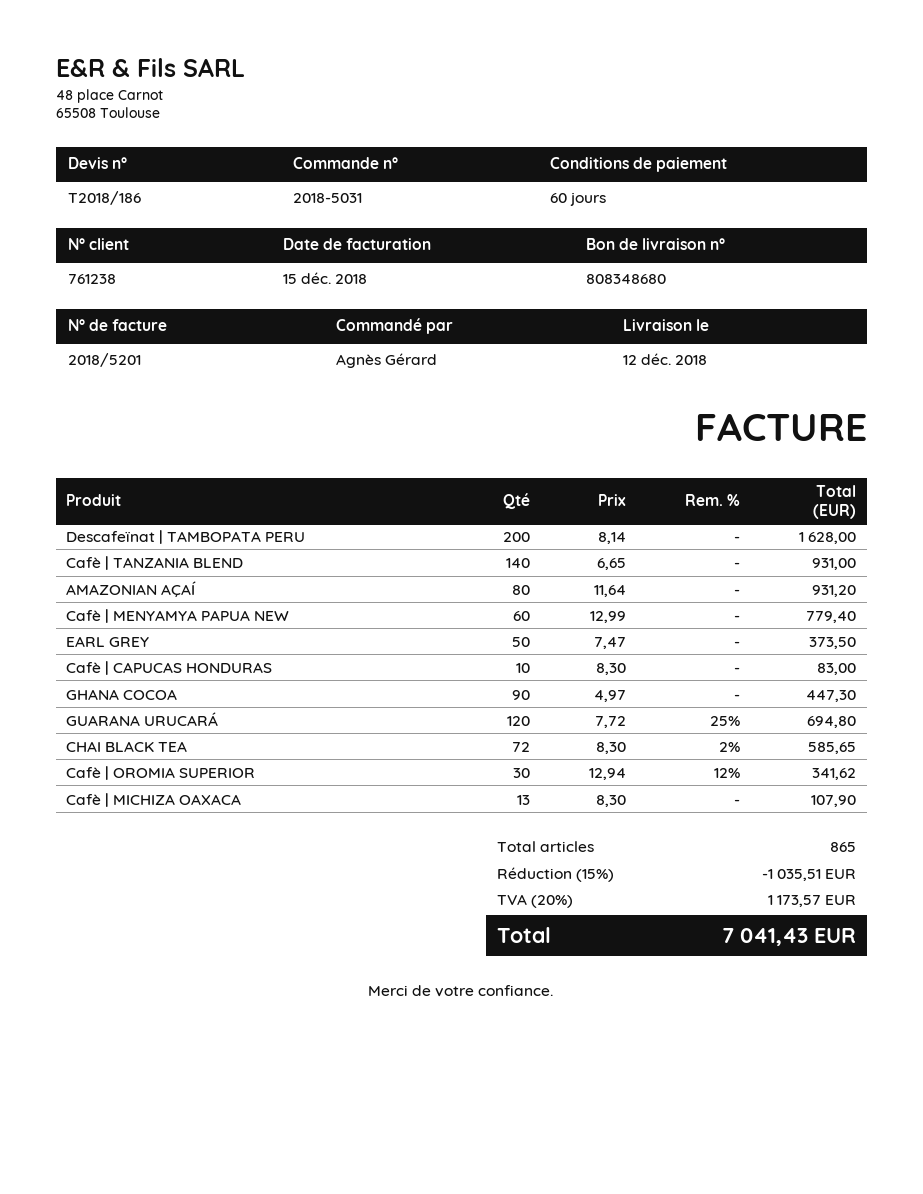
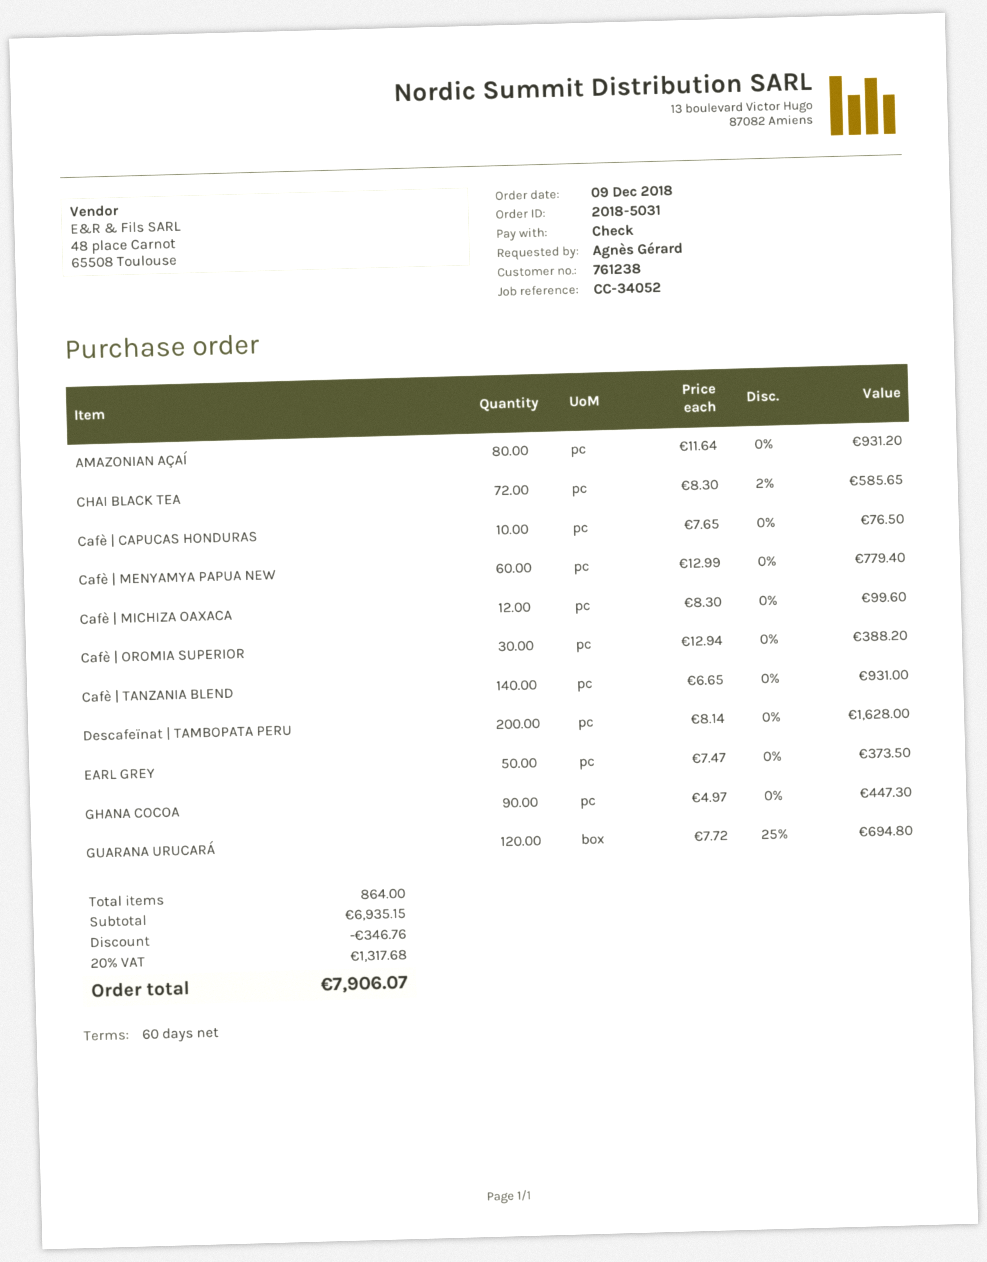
Cafè | CAPUCAS HONDURAS: 10 x 8.30 = 83.00 -> 10 x 7.65 = 76.50
Cafè | OROMIA SUPERIOR: 30 x 12.94 - 12% = 341.62 -> 30 x 12.94 = 388.20
Cafè | MICHIZA OAXACA: 13 x 8.30 = 107.90 -> 12 x 8.30 = 99.60
total quantity: 865 -> 864
discount: 1035.51 -> 346.76
tax: 20% = 1173.57 -> 20% = 1317.68
total: 7041.43 -> 7906.07

